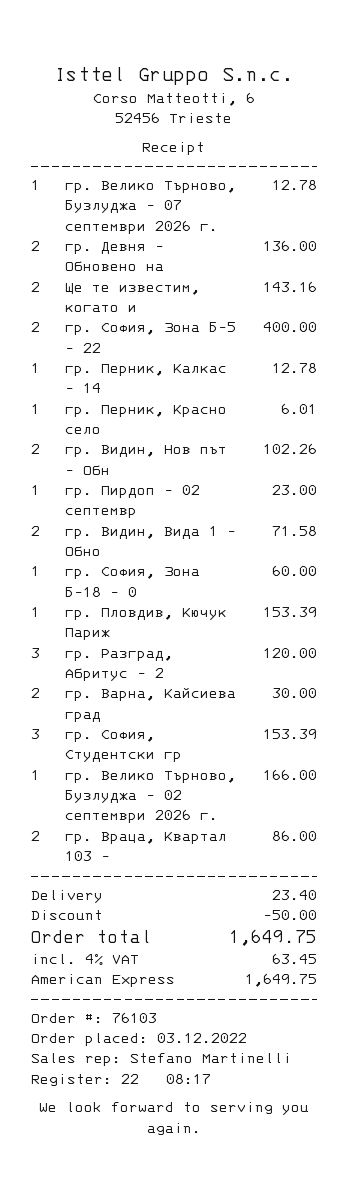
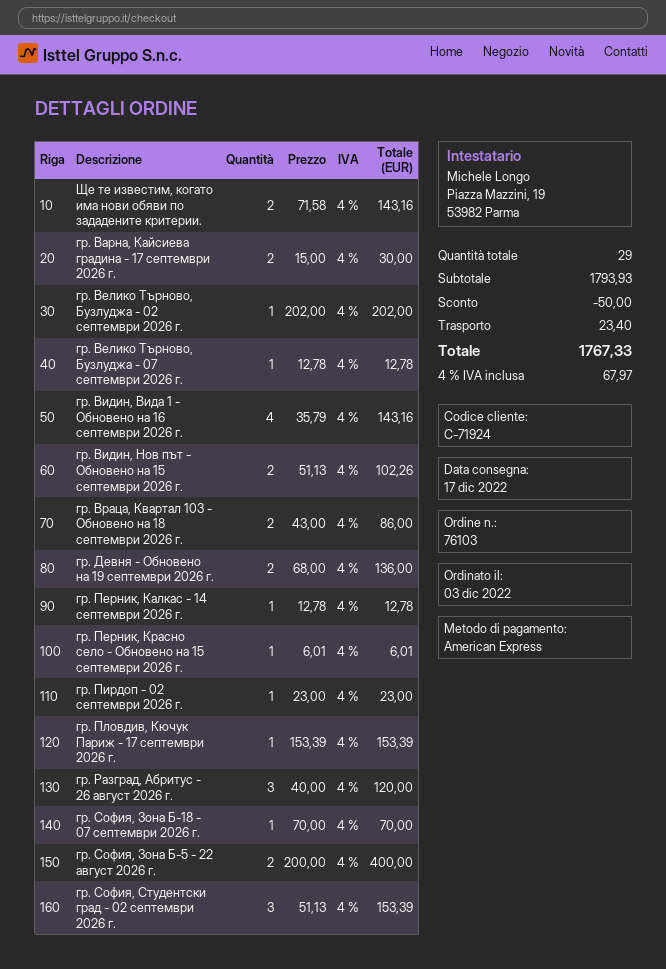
гр. Видин, Вида 1 - Обно: 2 for 71.58 -> 4 for 143.16
гр. София, Зона Б-18 - 0: 1 for 60.00 -> 1 for 70.00
гр. Велико Търново, Бузлуджа - 02 септември 2026 г.: 1 for 166.00 -> 1 for 202.00
tax: 4% = 63.45 -> 4% = 67.97
total: 1649.75 -> 1767.33

